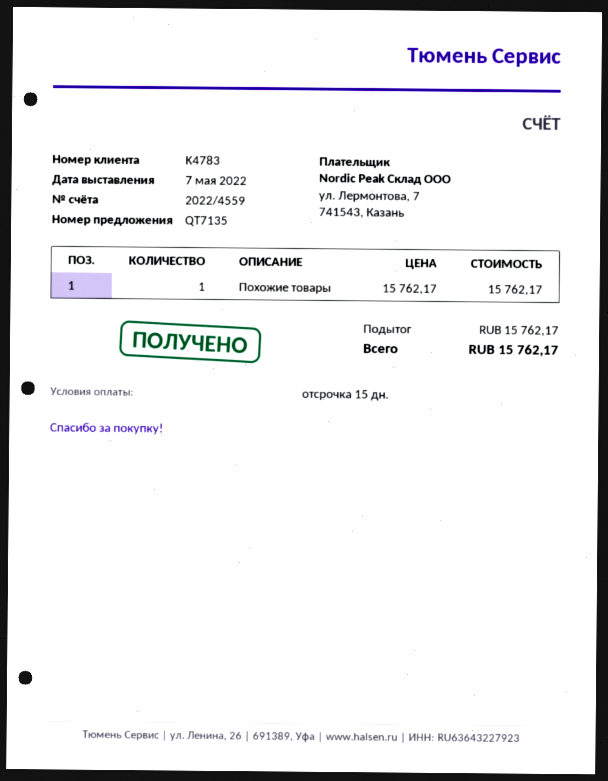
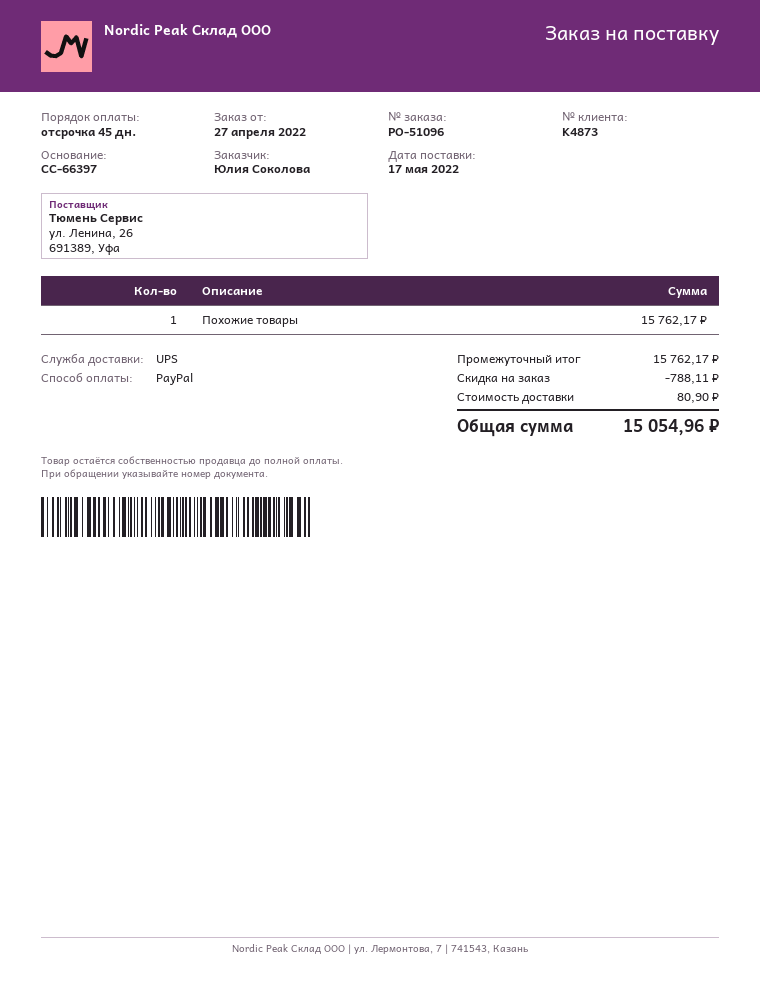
payment terms: 15 days -> 45 days
customer number: K4783 -> K4873
discount: none -> 788.11
shipping: none -> 80.90
total: 15762.17 -> 15054.96

